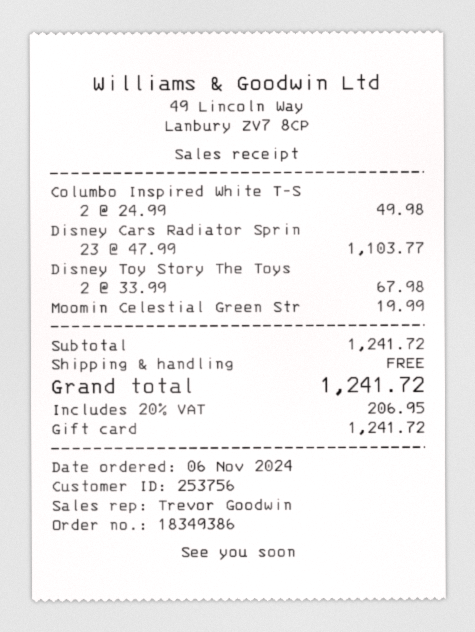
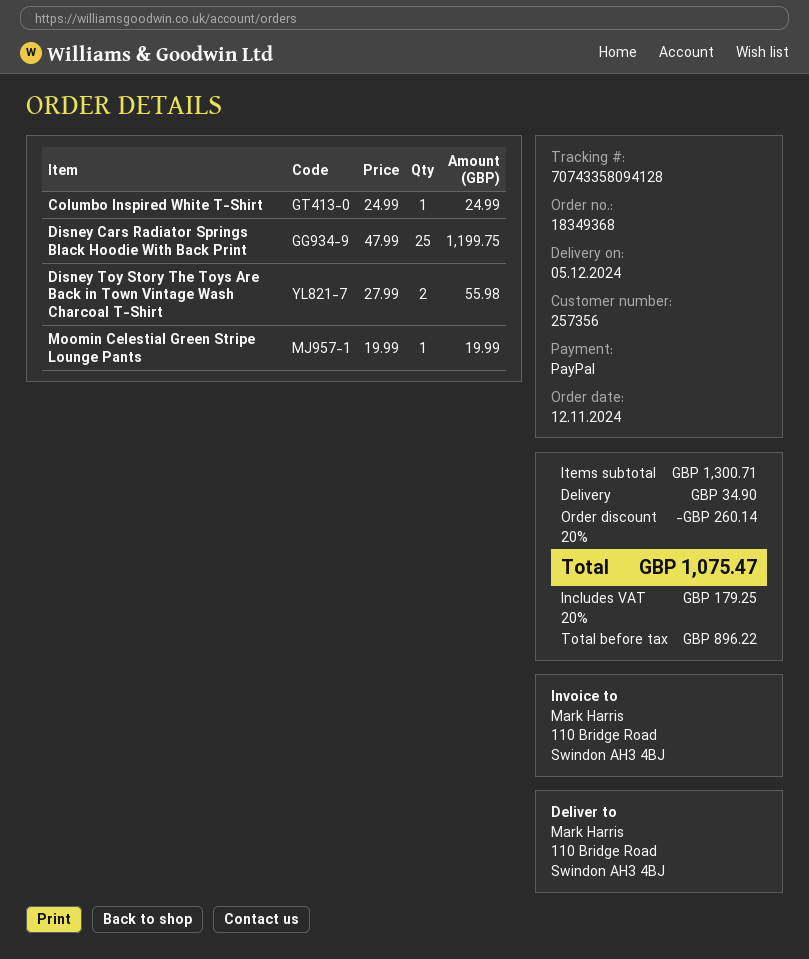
order number: 18349386 -> 18349368
order date: 2024-11-06 -> 2024-11-12
customer number: 253756 -> 257356
payment method: gift card -> PayPal
Columbo Inspired White T-S: 2 x 24.99 = 49.98 -> 1 x 24.99 = 24.99
Disney Cars Radiator Sprin: 23 x 47.99 = 1103.77 -> 25 x 47.99 = 1199.75
Disney Toy Story The Toys: 2 x 33.99 = 67.98 -> 2 x 27.99 = 55.98
subtotal: 1241.72 -> 1300.71
discount: none -> 20% = 260.14
shipping: 0.00 -> 34.90
tax: 20% = 206.95 -> 20% = 179.25
total: 1241.72 -> 1075.47

